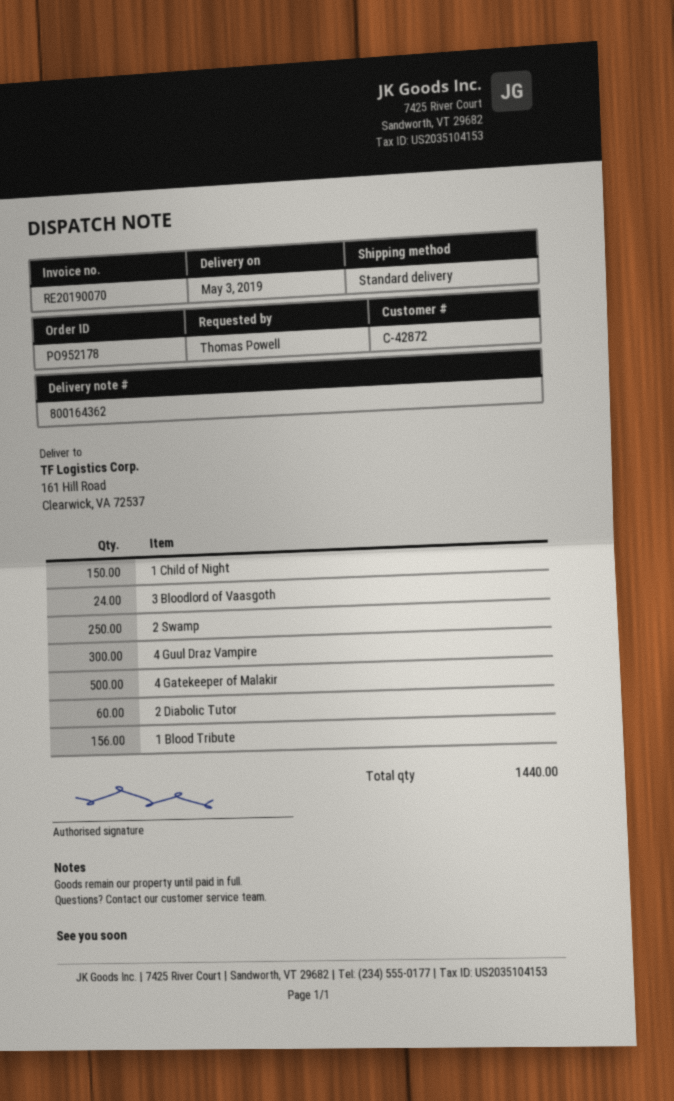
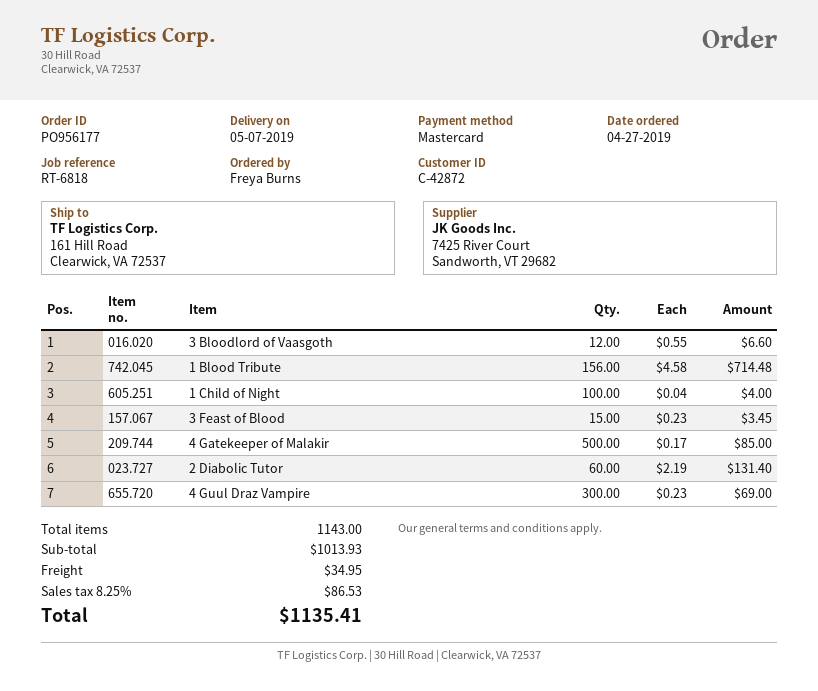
order number: PO952178 -> PO956177
delivery date: 2019-05-03 -> 2019-05-07
ordered by: Thomas Powell -> Freya Burns
1 Child of Night: 150 -> 100
3 Bloodlord of Vaasgoth: 24 -> 12
2 Swamp: 250 -> none
3 Feast of Blood: none -> 15
total quantity: 1440 -> 1143

